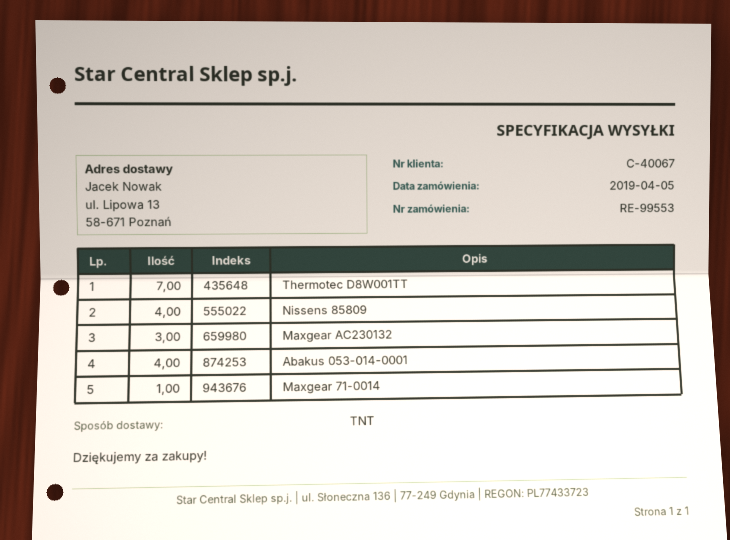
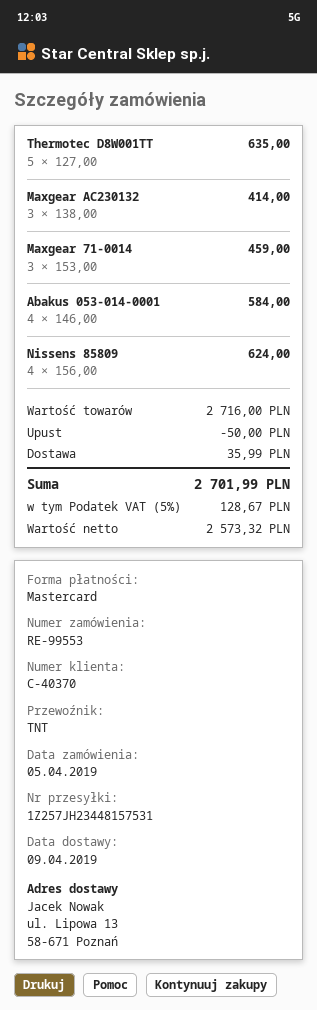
customer number: C-40067 -> C-40370
Thermotec D8W001TT: 7 -> 5
Maxgear 71-0014: 1 -> 3

